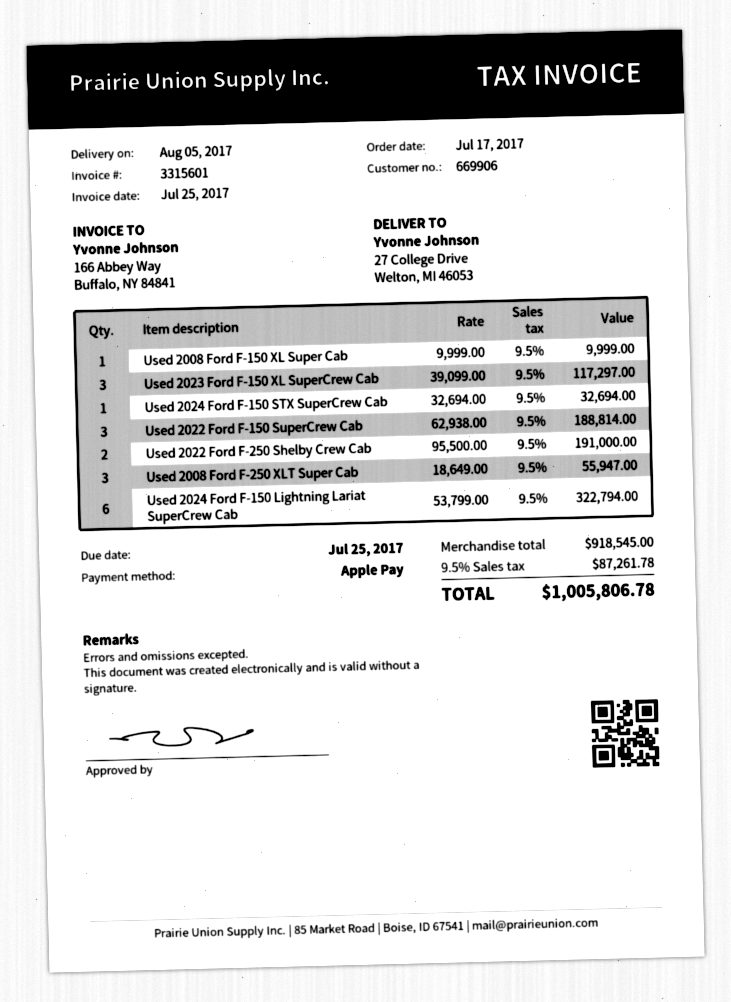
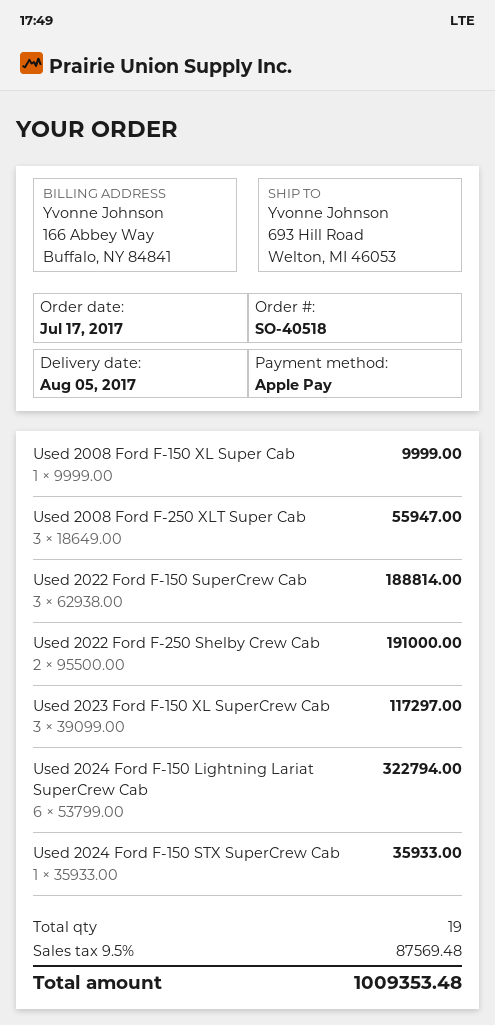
ship to: 27 College Drive, Welton, MI 46053 -> 693 Hill Road, Welton, MI 46053
Used 2024 Ford F-150 STX SuperCrew Cab: 1 x 32694.00 = 32694.00 -> 1 x 35933.00 = 35933.00
tax: 9.5% = 87261.78 -> 9.5% = 87569.48
total: 1005806.78 -> 1009353.48

